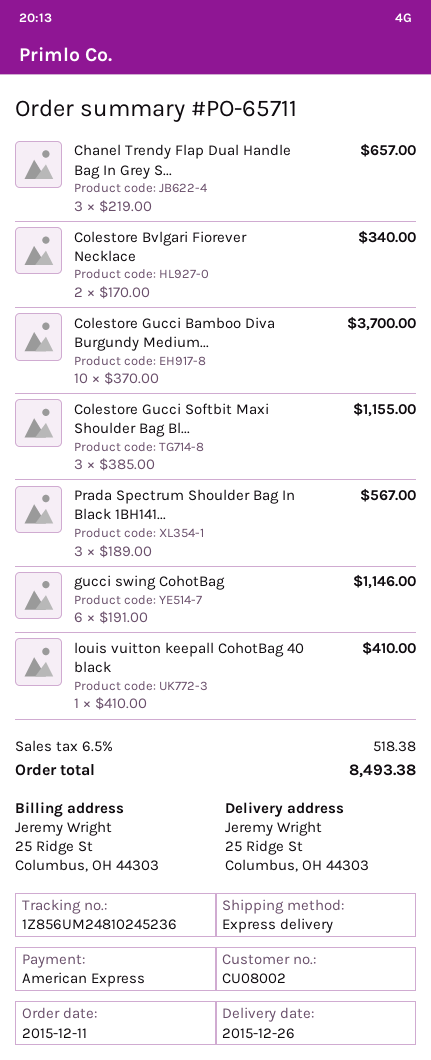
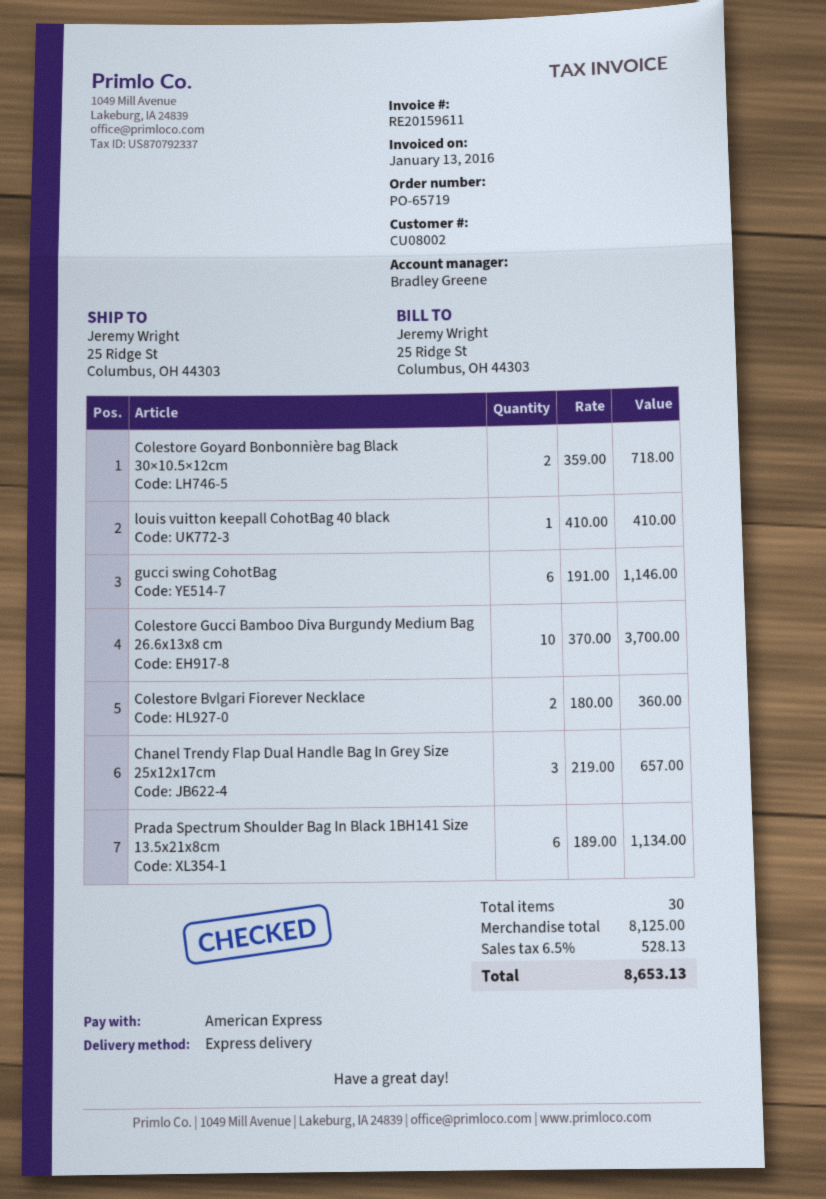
order number: PO-65711 -> PO-65719
Colestore Bvlgari Fiorever Necklace: 2 x 170.00 = 340.00 -> 2 x 180.00 = 360.00
Colestore Gucci Softbit Maxi Shoulder Bag Bl...: 3 x 385.00 = 1155.00 -> none
Prada Spectrum Shoulder Bag In Black 1BH141...: 3 x 189.00 = 567.00 -> 6 x 189.00 = 1134.00
Colestore Goyard Bonbonnière bag Black 30×10.5×12cm: none -> 2 x 359.00 = 718.00
tax: 6.5% = 518.38 -> 6.5% = 528.13
total: 8493.38 -> 8653.13

